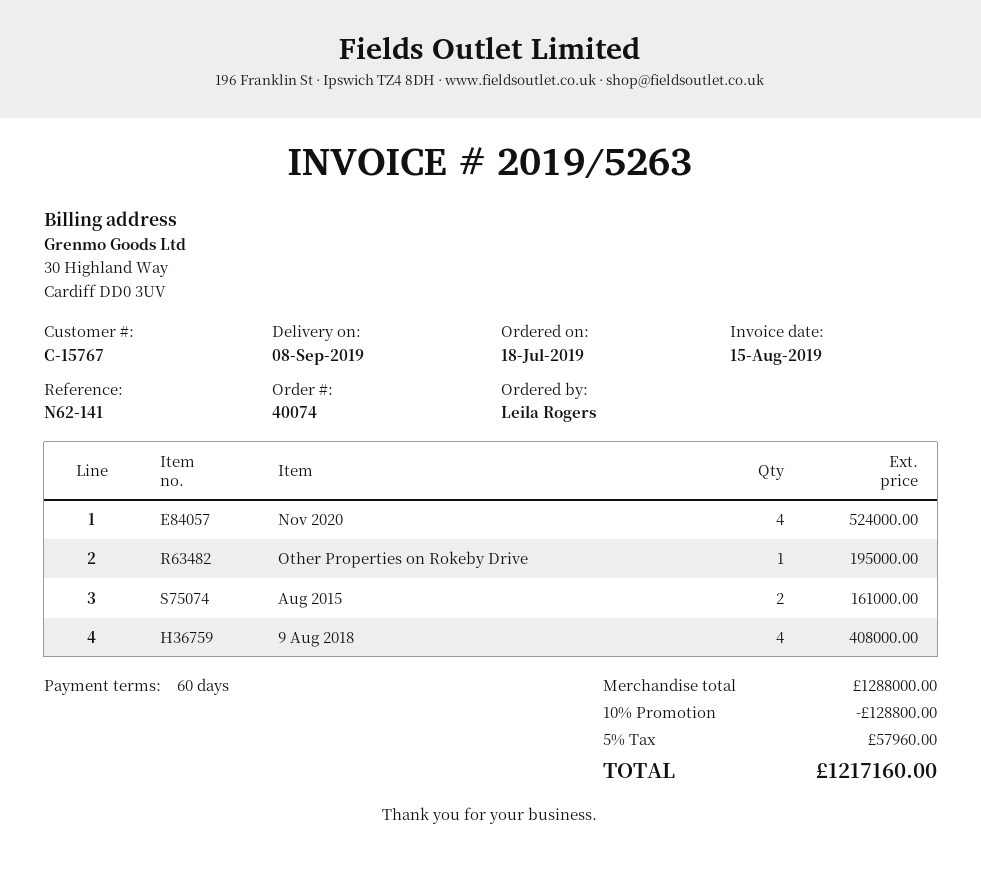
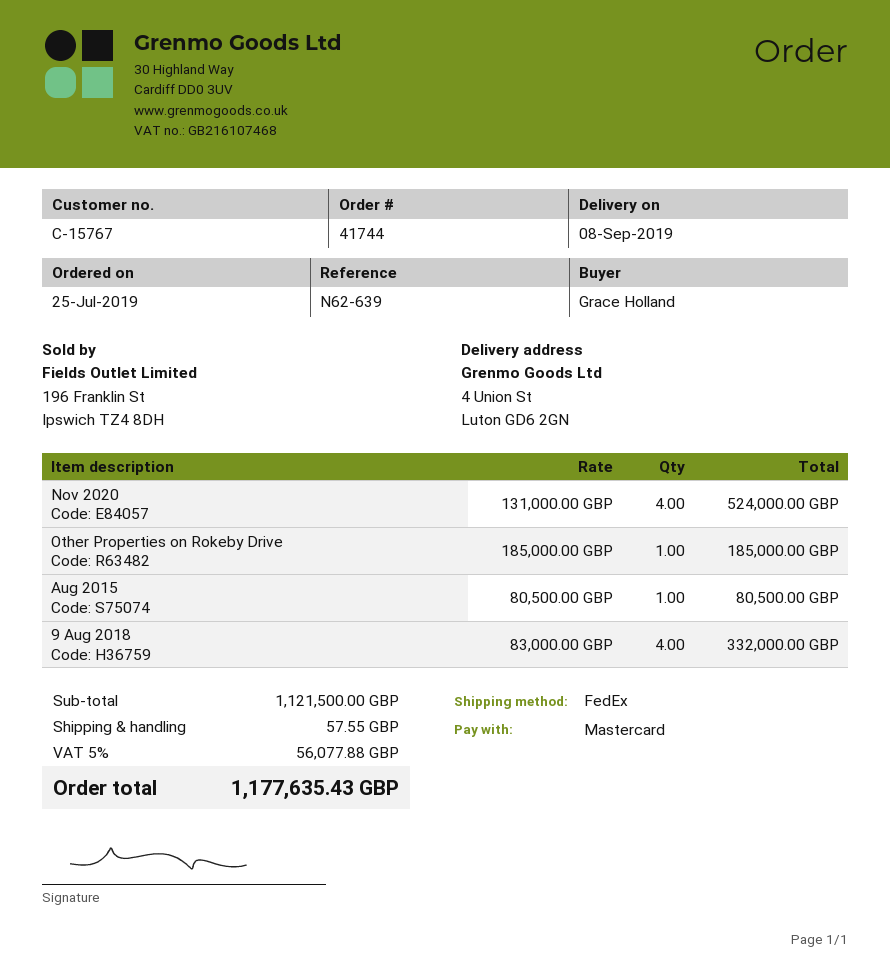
order number: 40074 -> 41744
order date: 2019-07-18 -> 2019-07-25
reference: N62-141 -> N62-639
ordered by: Leila Rogers -> Grace Holland
Other Properties on Rokeby Drive: 1 for 195000.00 -> 1 for 185000.00
Aug 2015: 2 for 161000.00 -> 1 for 80500.00
9 Aug 2018: 4 for 408000.00 -> 4 for 332000.00
subtotal: 1288000.00 -> 1121500.00
discount: 10% = 128800.00 -> none
shipping: none -> 57.55
tax: 5% = 57960.00 -> 5% = 56077.88
total: 1217160.00 -> 1177635.43

